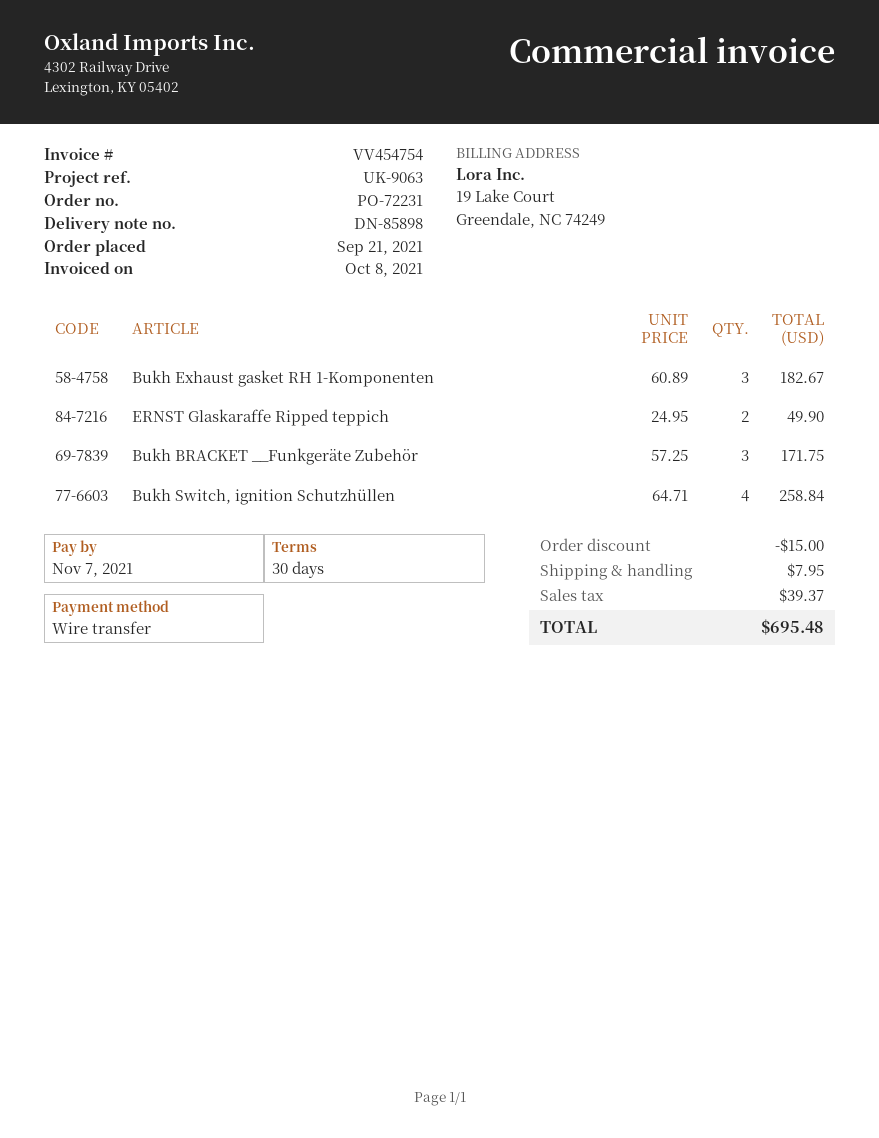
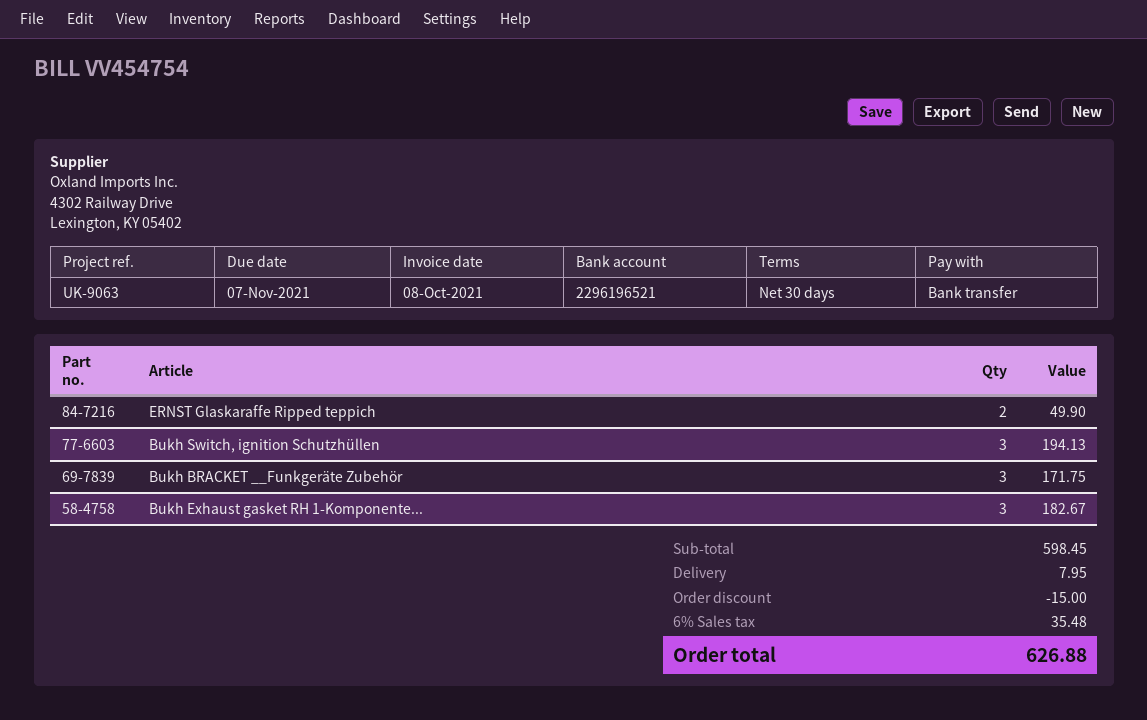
Bukh Switch, ignition Schutzhüllen: 4 for 258.84 -> 3 for 194.13
tax: 39.37 -> 35.48
total: 695.48 -> 626.88

